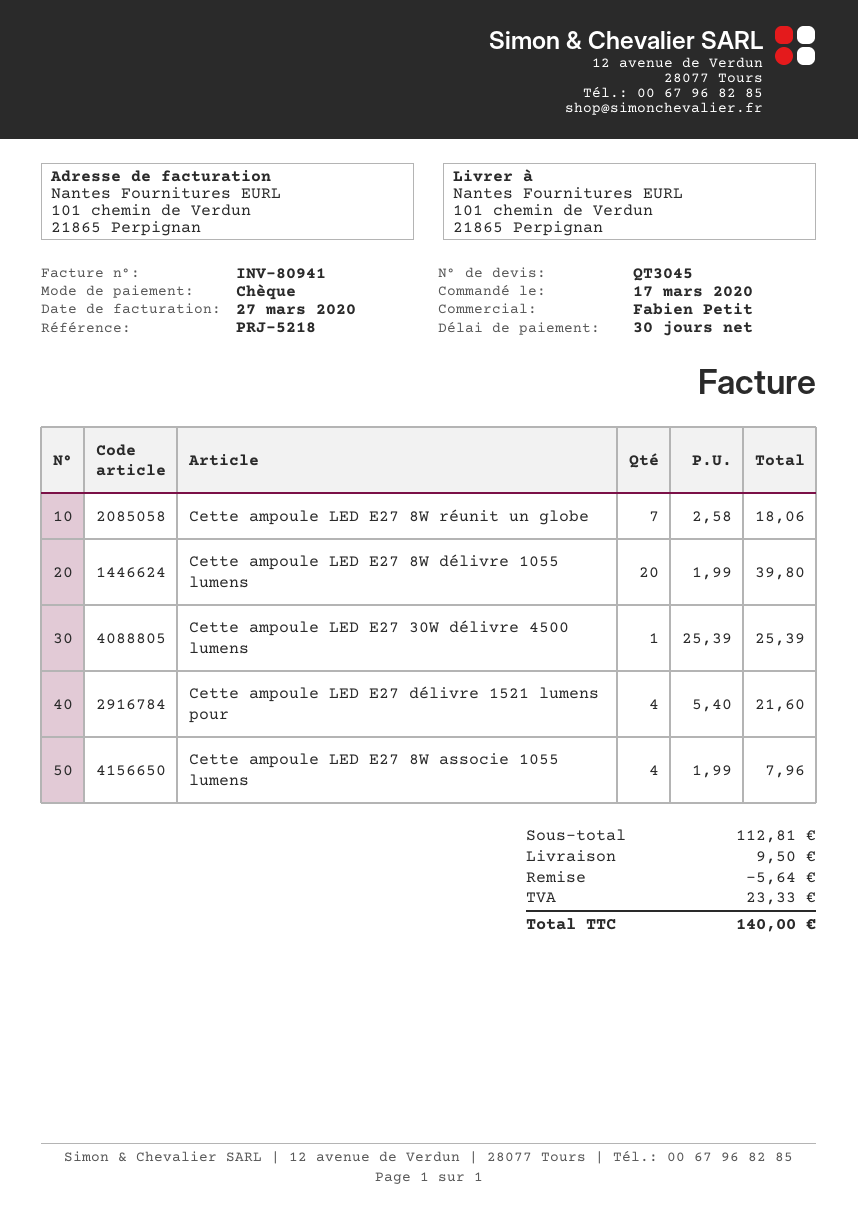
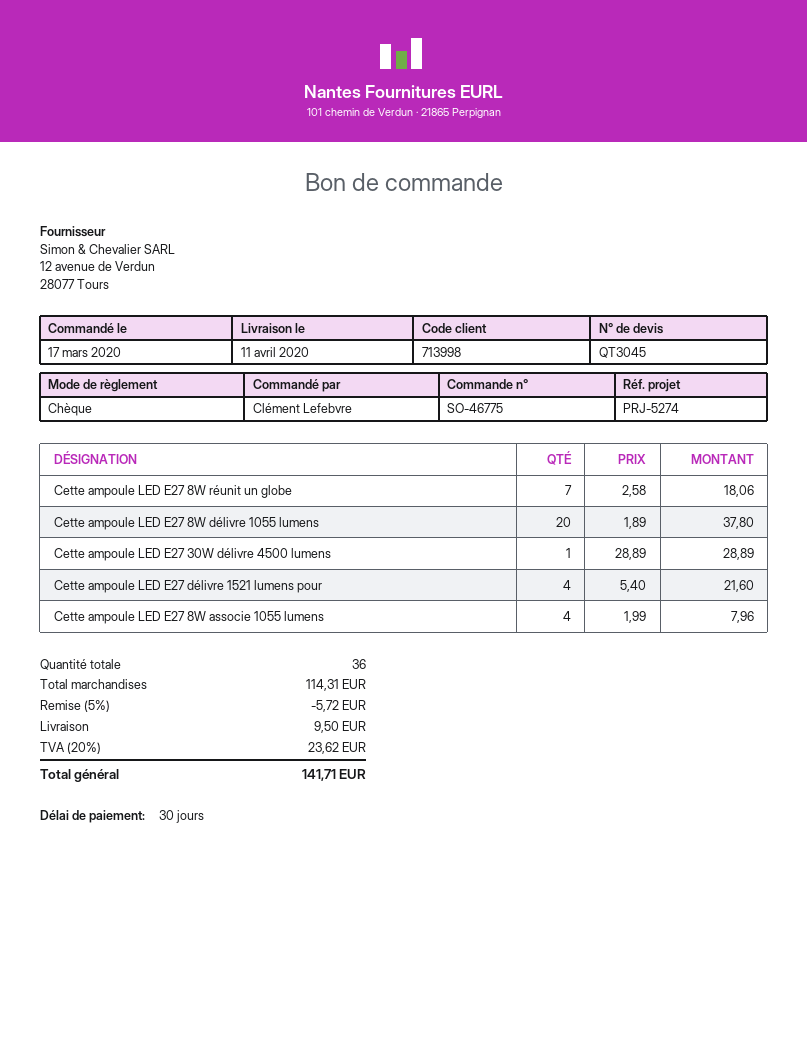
reference: PRJ-5218 -> PRJ-5274
Cette ampoule LED E27 8W délivre 1055 lumens: 20 x 1.99 = 39.80 -> 20 x 1.89 = 37.80
Cette ampoule LED E27 30W délivre 4500 lumens: 1 x 25.39 = 25.39 -> 1 x 28.89 = 28.89
subtotal: 112.81 -> 114.31
discount: 5.64 -> 5.72
tax: 23.33 -> 23.62
total: 140.00 -> 141.71

